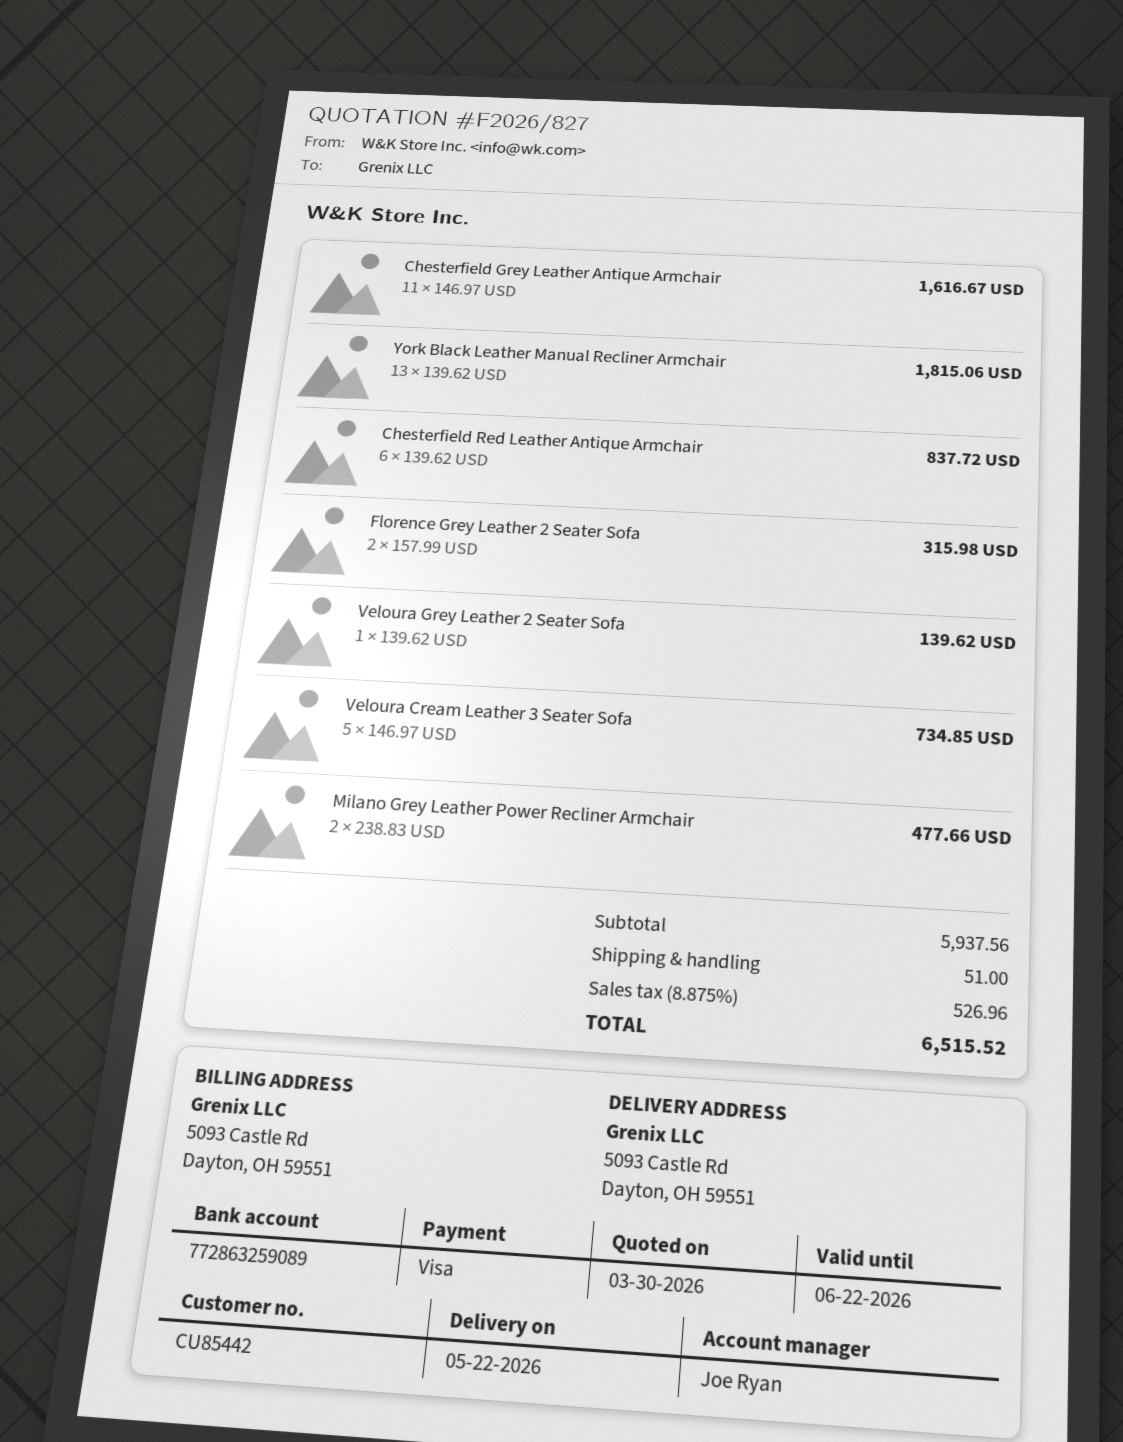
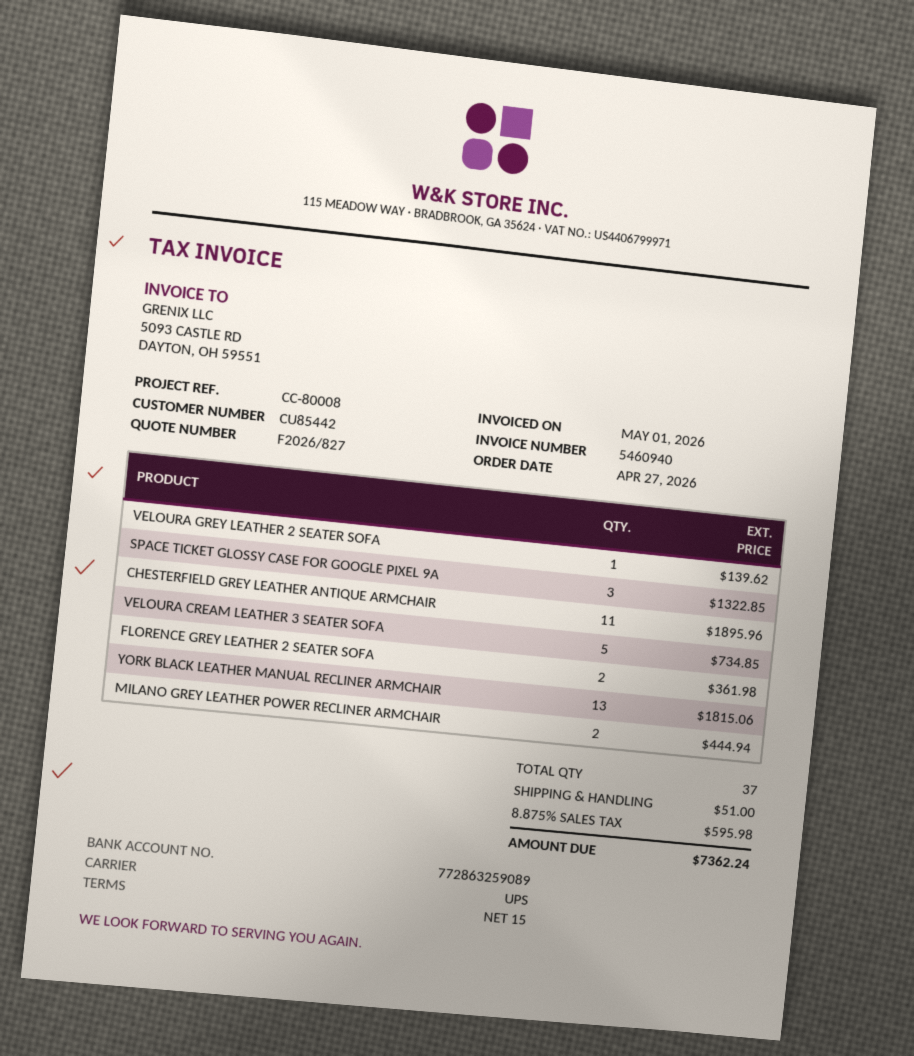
Chesterfield Grey Leather Antique Armchair: 11 for 1616.67 -> 11 for 1895.96
Chesterfield Red Leather Antique Armchair: 6 for 837.72 -> none
Florence Grey Leather 2 Seater Sofa: 2 for 315.98 -> 2 for 361.98
Milano Grey Leather Power Recliner Armchair: 2 for 477.66 -> 2 for 444.94
SPACE TICKET GLOSSY CASE FOR GOOGLE PIXEL 9A: none -> 3 for 1322.85
tax: 8.875% = 526.96 -> 8.875% = 595.98
total: 6515.52 -> 7362.24

